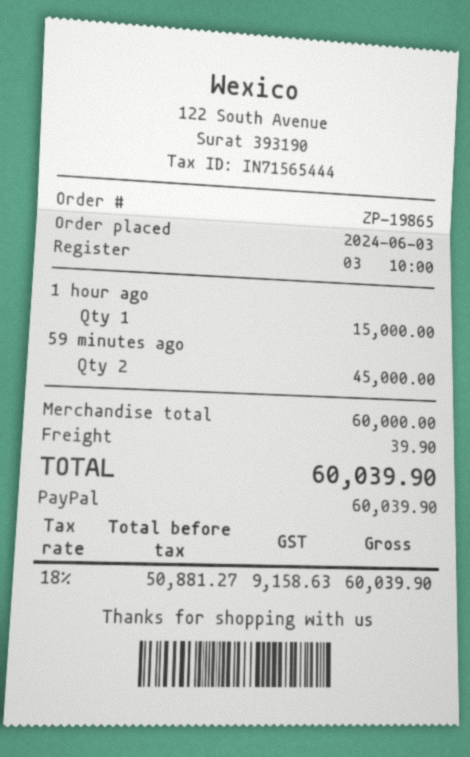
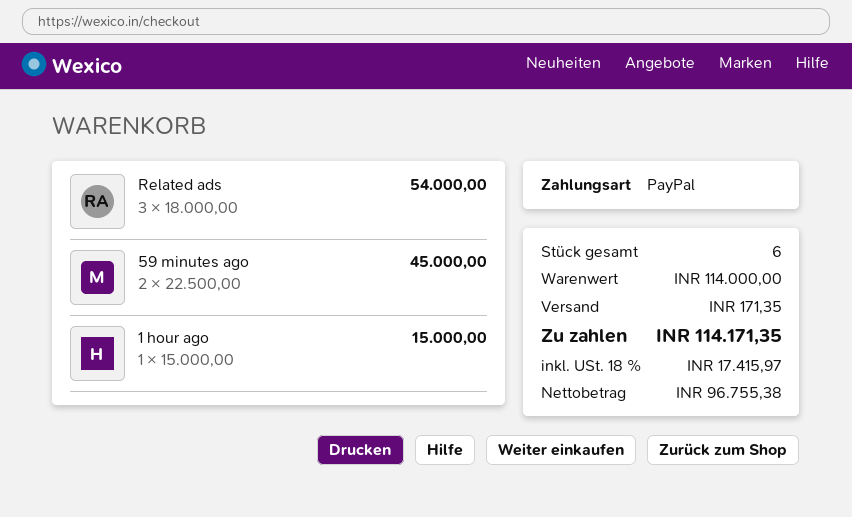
Related ads: none -> 3 for 54000.00
subtotal: 60000.00 -> 114000.00
shipping: 39.90 -> 171.35
net: 50881.27 -> 96755.38
tax: 18% = 9158.63 -> 18% = 17415.97
total: 60039.90 -> 114171.35

